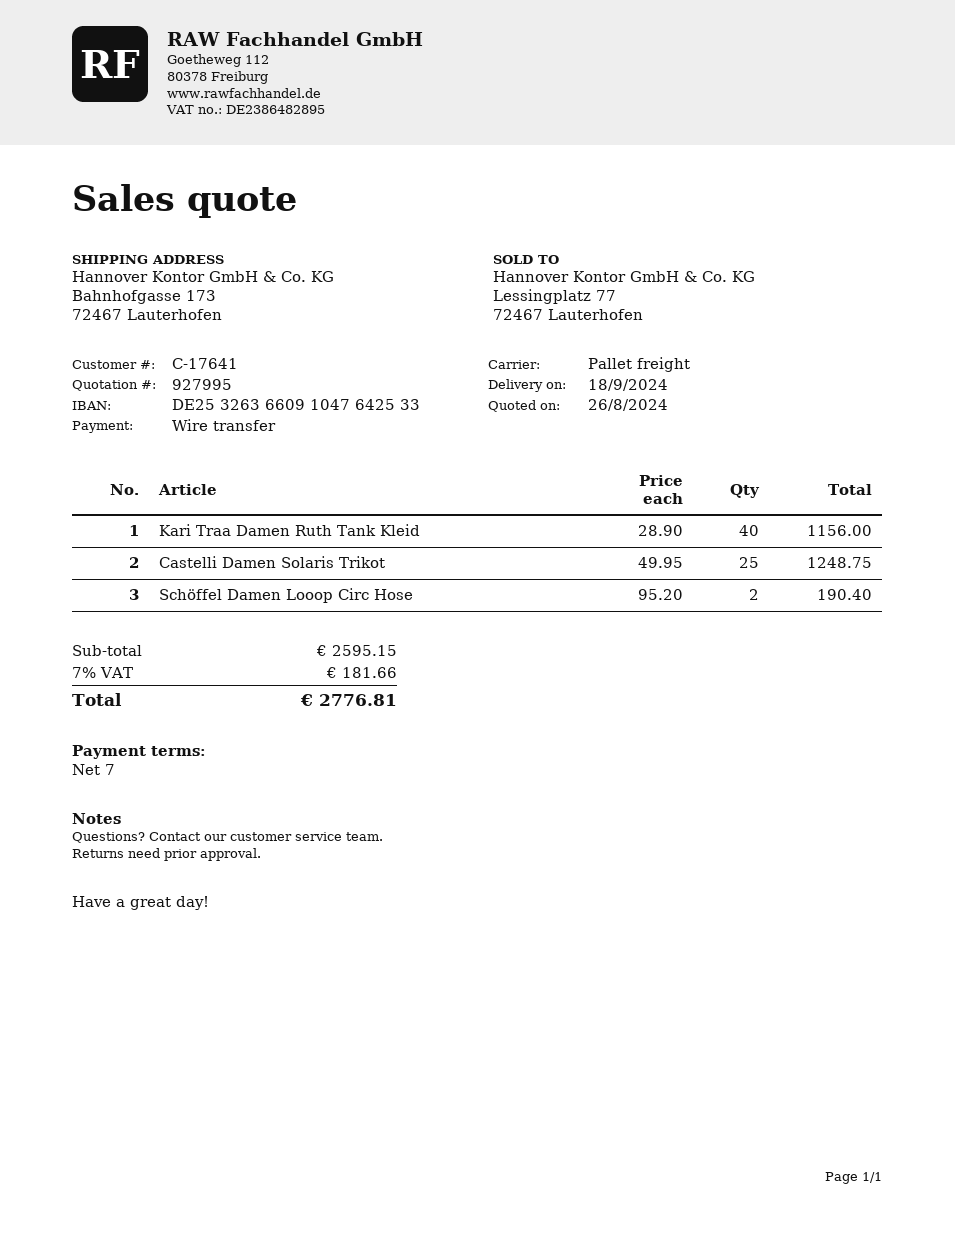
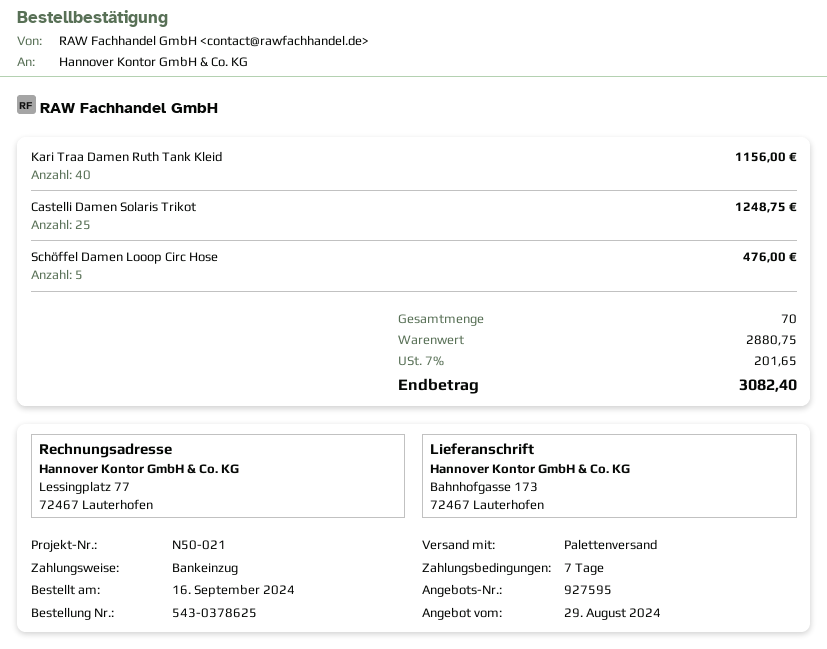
quote number: 927995 -> 927595
quote date: 2024-08-26 -> 2024-08-29
payment method: bank transfer -> direct debit
Schöffel Damen Looop Circ Hose: 2 for 190.40 -> 5 for 476.00
subtotal: 2595.15 -> 2880.75
tax: 7% = 181.66 -> 7% = 201.65
total: 2776.81 -> 3082.40

